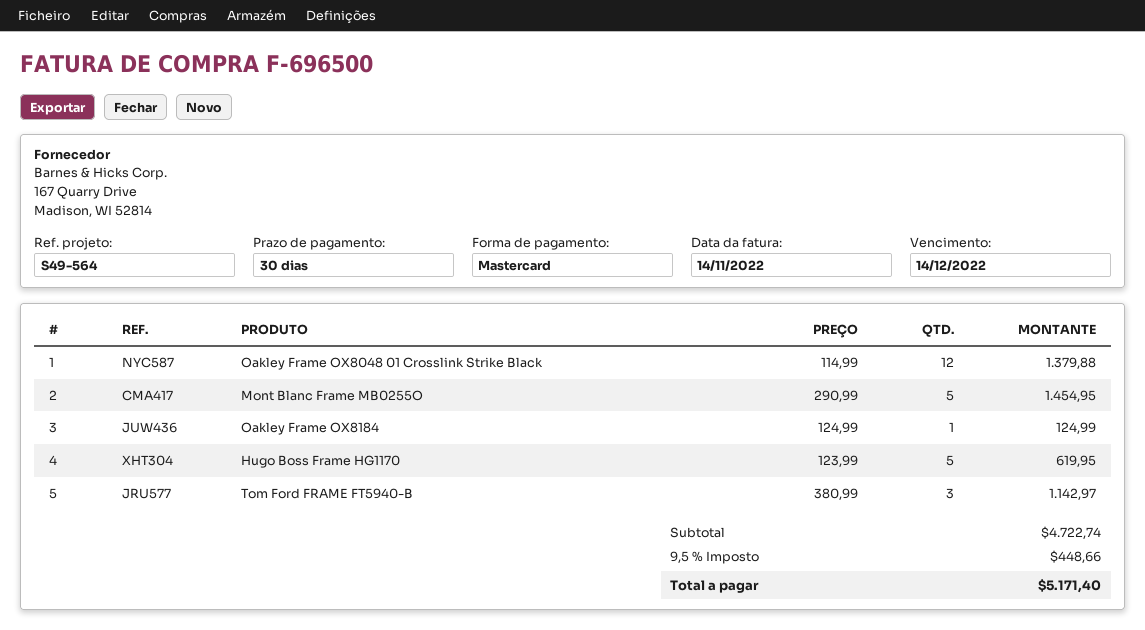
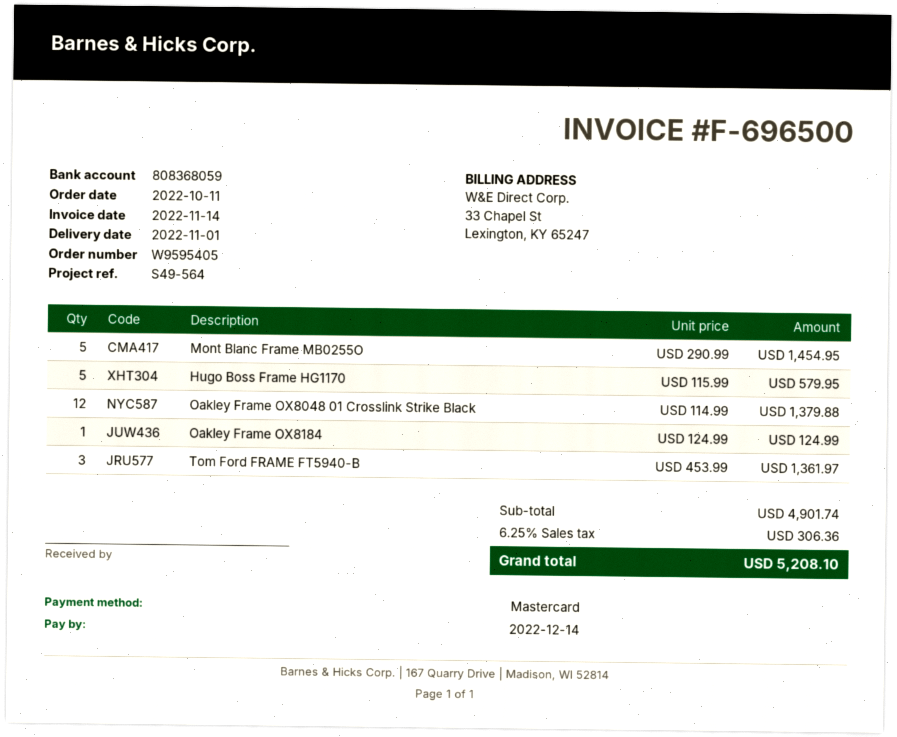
Hugo Boss Frame HG1170: 5 x 123.99 = 619.95 -> 5 x 115.99 = 579.95
Tom Ford FRAME FT5940-B: 3 x 380.99 = 1142.97 -> 3 x 453.99 = 1361.97
subtotal: 4722.74 -> 4901.74
tax: 9.5% = 448.66 -> 6.25% = 306.36
total: 5171.40 -> 5208.10

